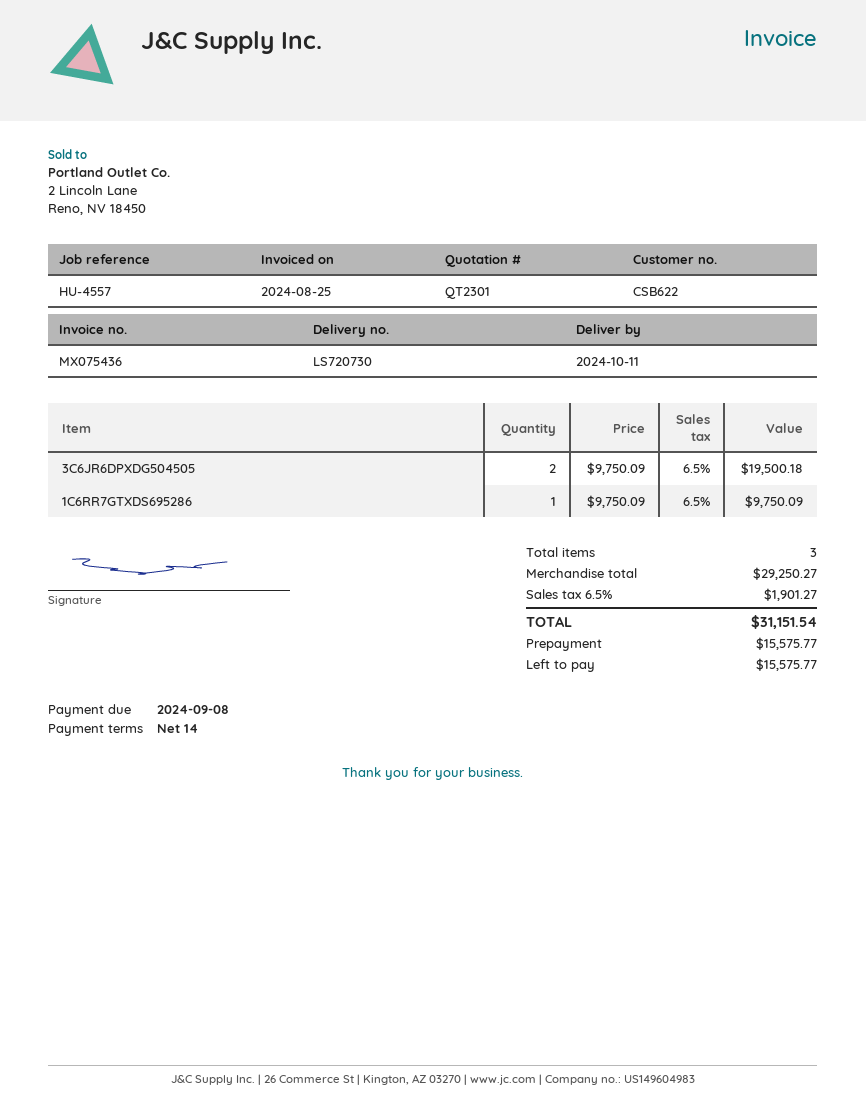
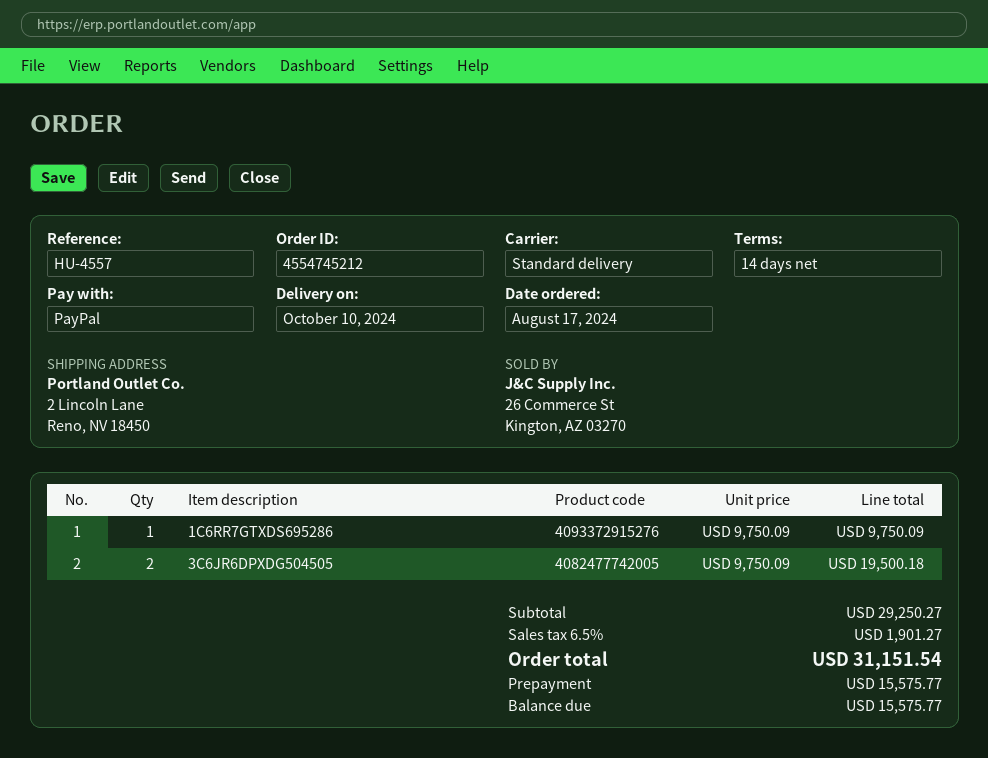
delivery date: 2024-10-11 -> 2024-10-10

